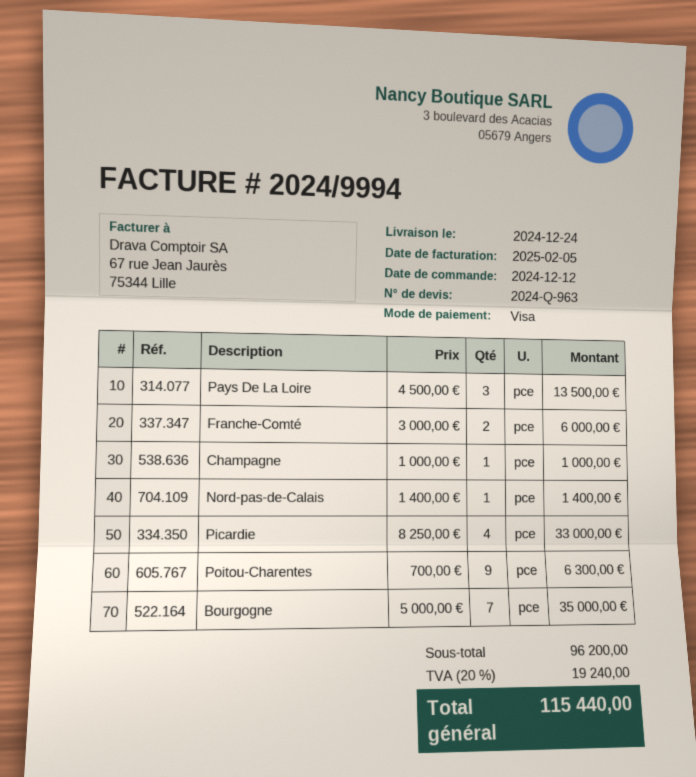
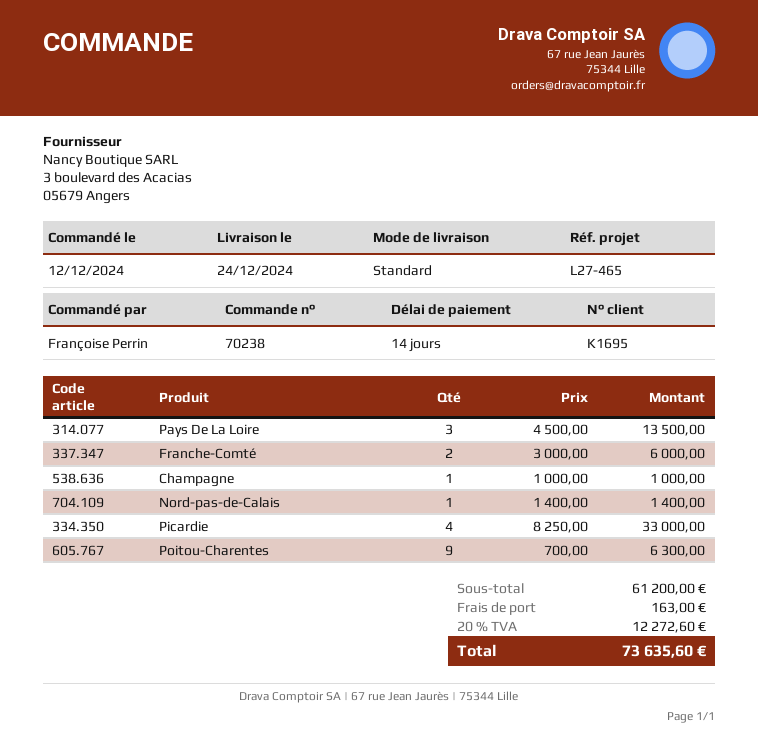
Bourgogne: 7 x 5000.00 = 35000.00 -> none
subtotal: 96200.00 -> 61200.00
shipping: none -> 163.00
tax: 20% = 19240.00 -> 20% = 12272.60
total: 115440.00 -> 73635.60

